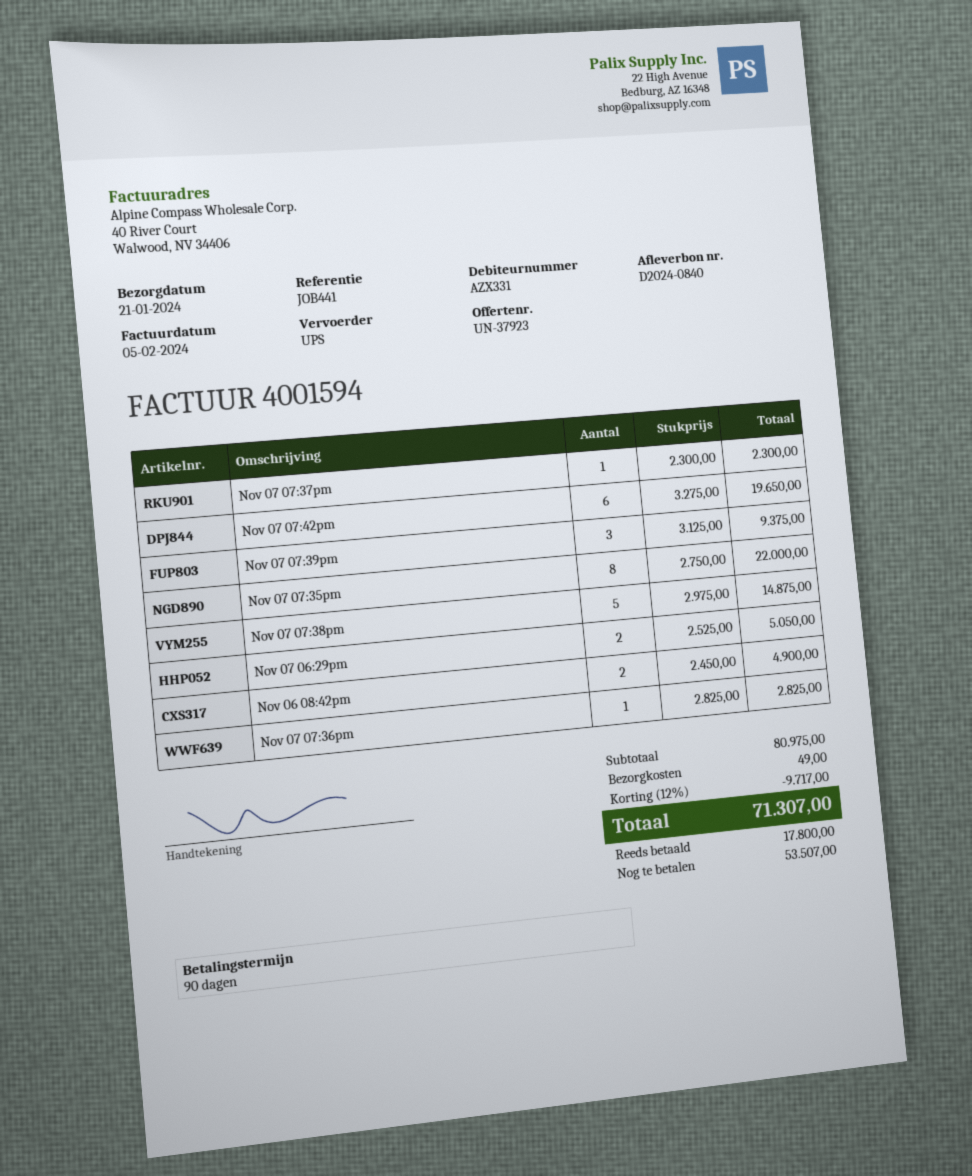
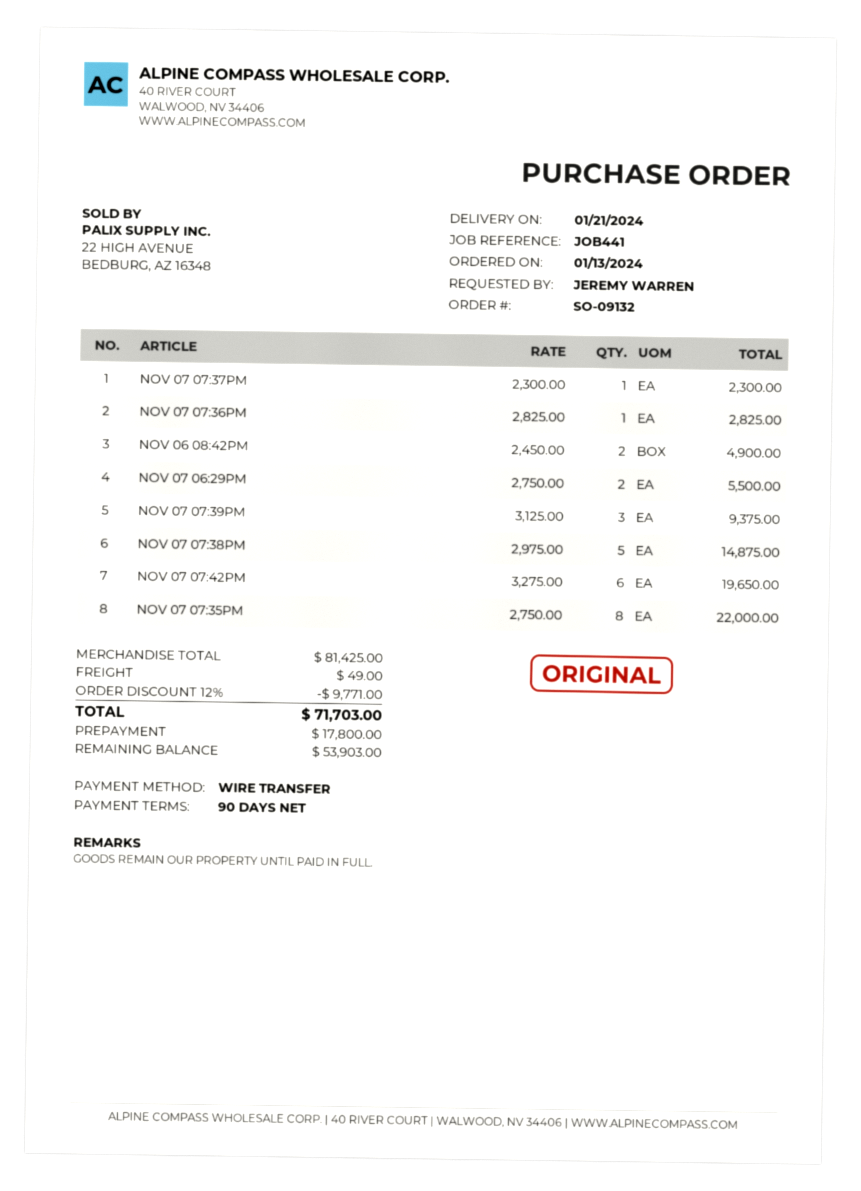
Nov 07 06:29pm: 2 x 2525.00 = 5050.00 -> 2 x 2750.00 = 5500.00
subtotal: 80975.00 -> 81425.00
discount: 12% = 9717.00 -> 12% = 9771.00
total: 71307.00 -> 71703.00
balance: 53507.00 -> 53903.00

